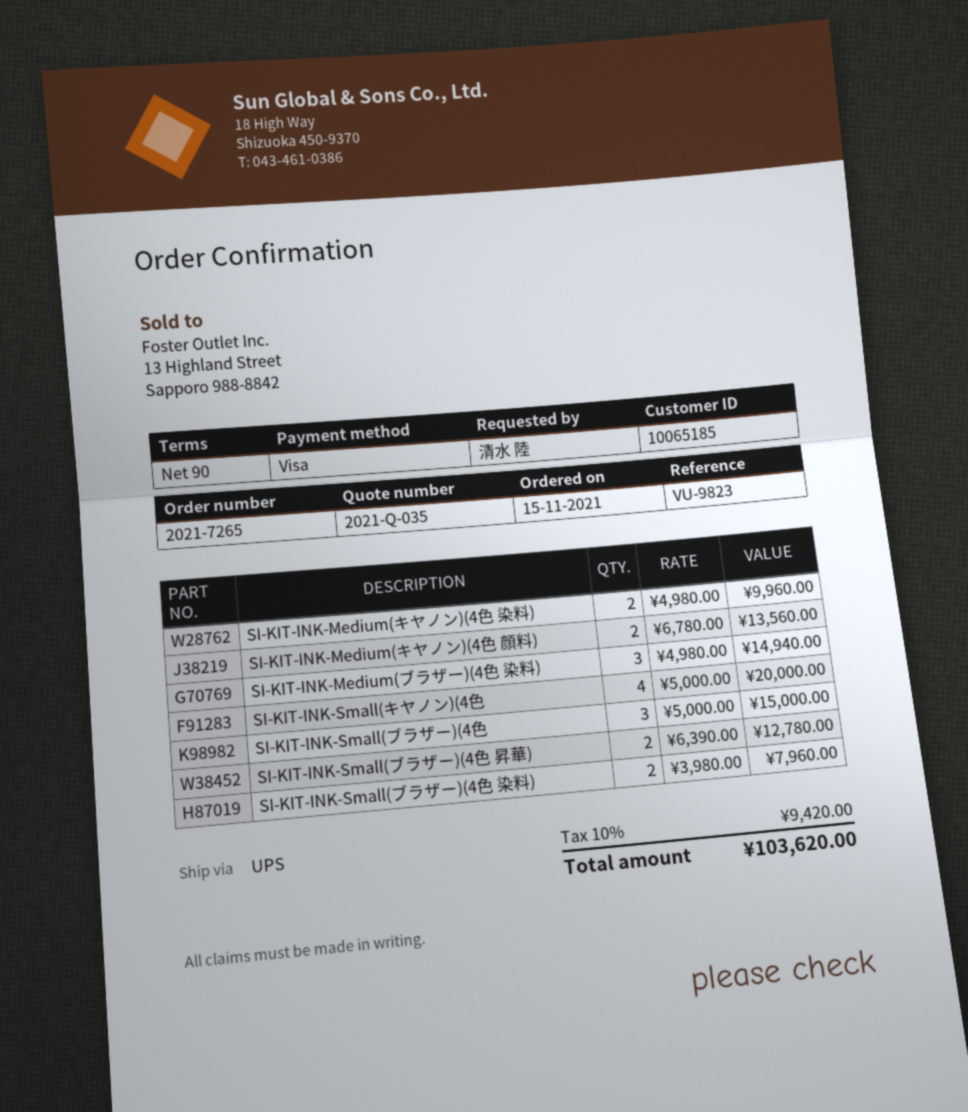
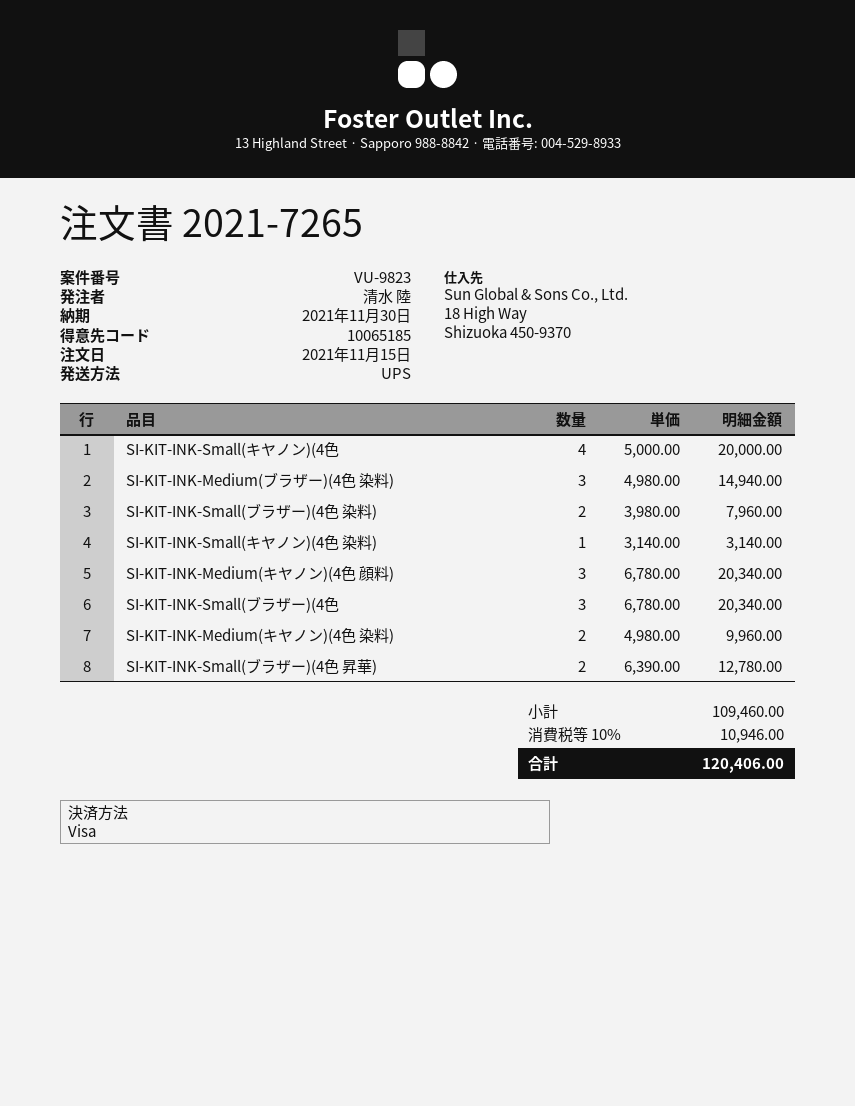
SI-KIT-INK-Medium(キヤノン)(4色 顔料): 2 x 6780.00 = 13560.00 -> 3 x 6780.00 = 20340.00
SI-KIT-INK-Small(ブラザー)(4色: 3 x 5000.00 = 15000.00 -> 3 x 6780.00 = 20340.00
SI-KIT-INK-Small(キヤノン)(4色 染料): none -> 1 x 3140.00 = 3140.00
tax: 10% = 9420.00 -> 10% = 10946.00
total: 103620.00 -> 120406.00

